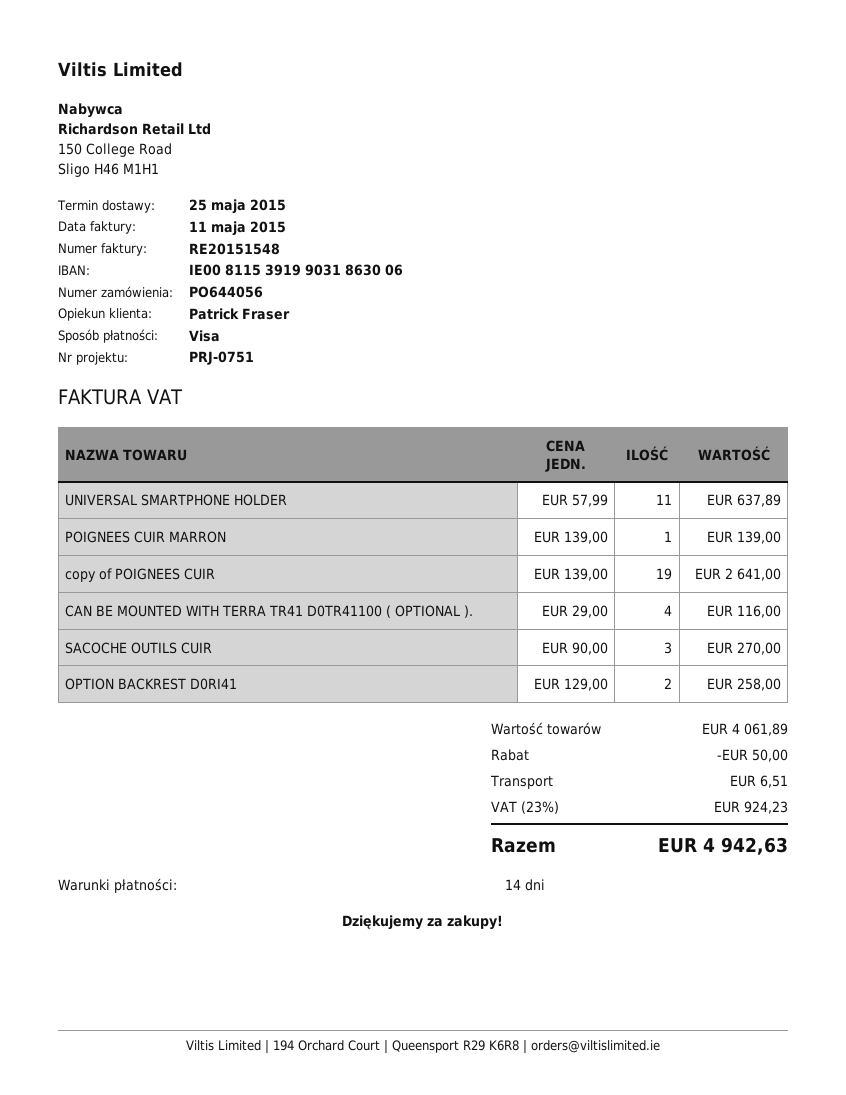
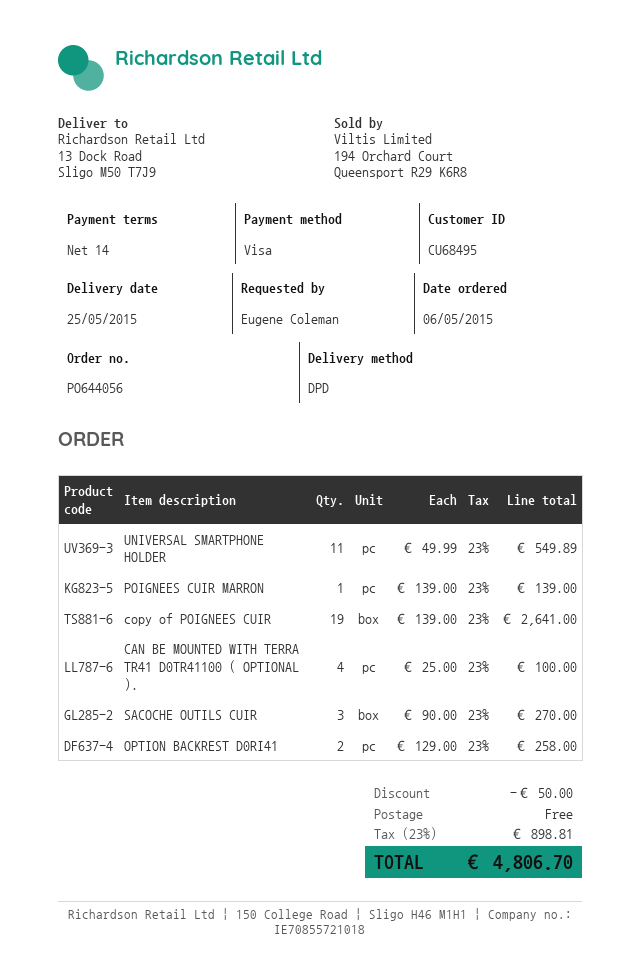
UNIVERSAL SMARTPHONE HOLDER: 11 x 57.99 = 637.89 -> 11 x 49.99 = 549.89
CAN BE MOUNTED WITH TERRA TR41 D0TR41100 ( OPTIONAL ).: 4 x 29.00 = 116.00 -> 4 x 25.00 = 100.00
shipping: 6.51 -> 0.00
tax: 23% = 924.23 -> 23% = 898.81
total: 4942.63 -> 4806.70

